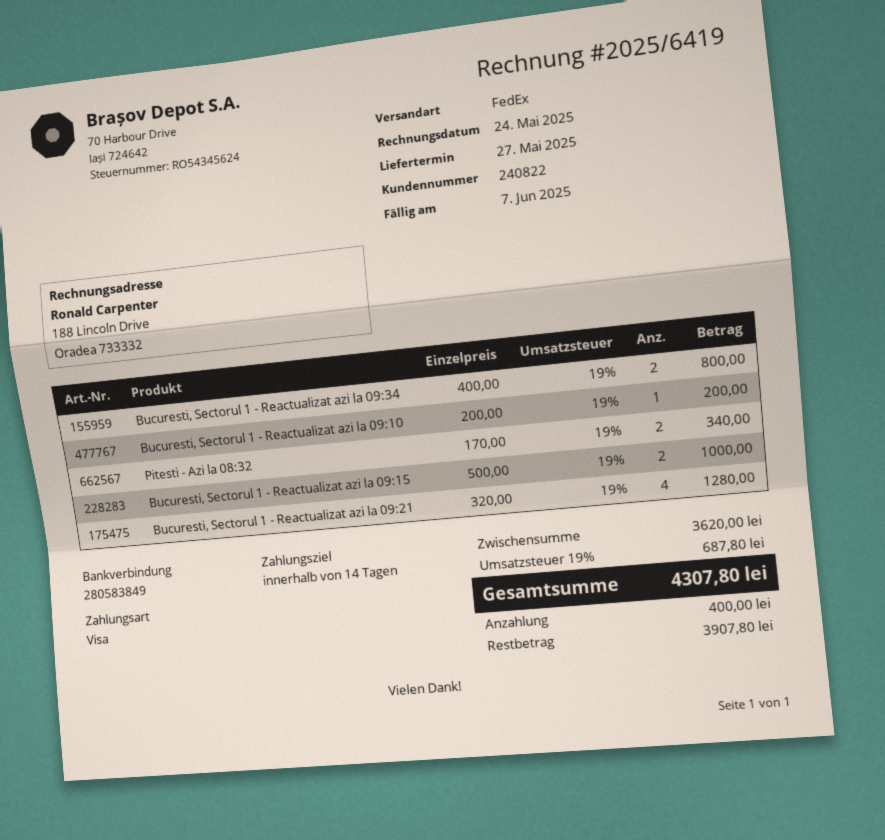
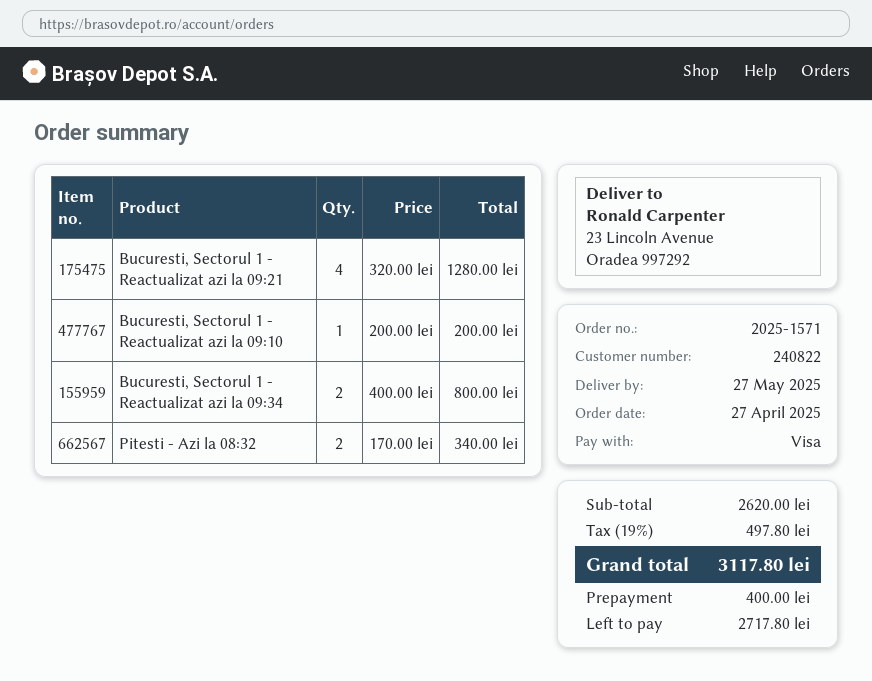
Bucuresti, Sectorul 1 - Reactualizat azi la 09:15: 2 x 500.00 = 1000.00 -> none
subtotal: 3620.00 -> 2620.00
tax: 19% = 687.80 -> 19% = 497.80
total: 4307.80 -> 3117.80
balance: 3907.80 -> 2717.80

